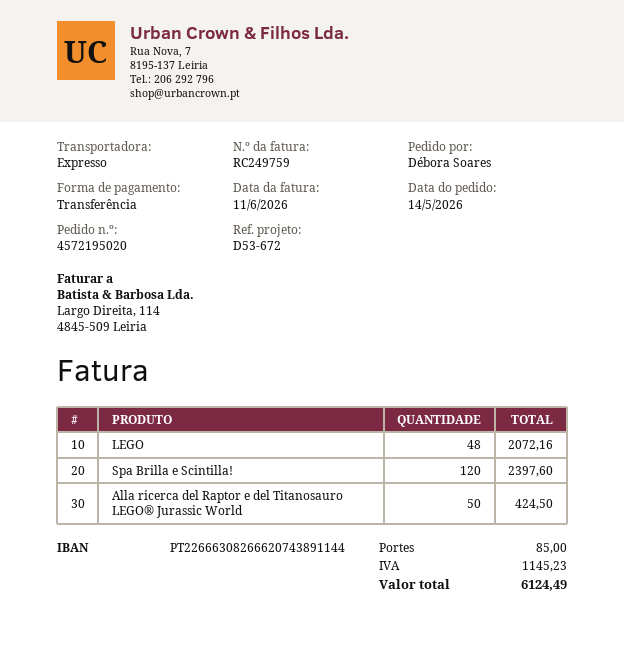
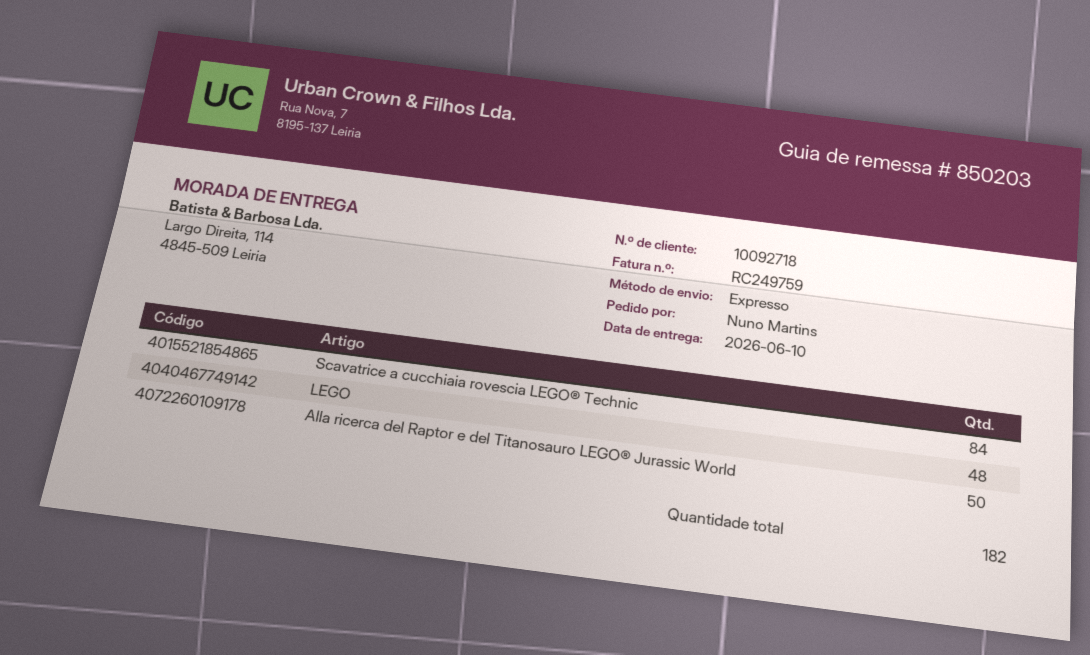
ordered by: Débora Soares -> Nuno Martins
Spa Brilla e Scintilla!: 120 -> none
Scavatrice a cucchiaia rovescia LEGO® Technic: none -> 84

